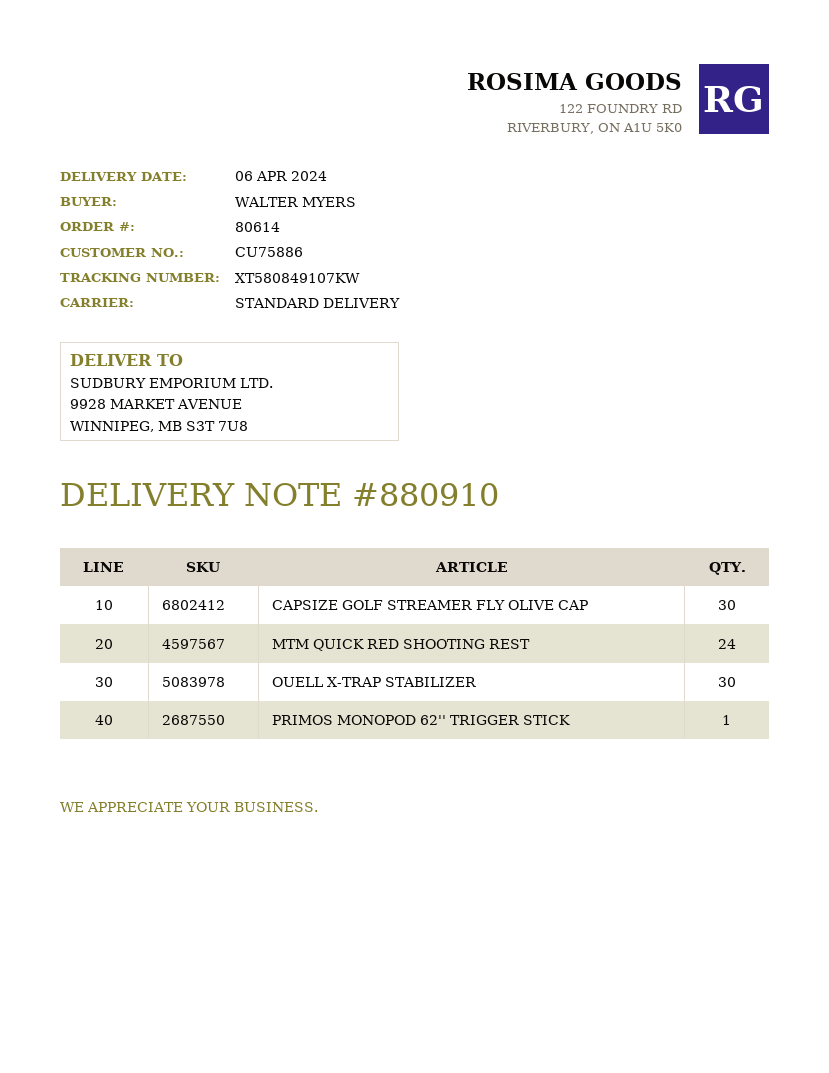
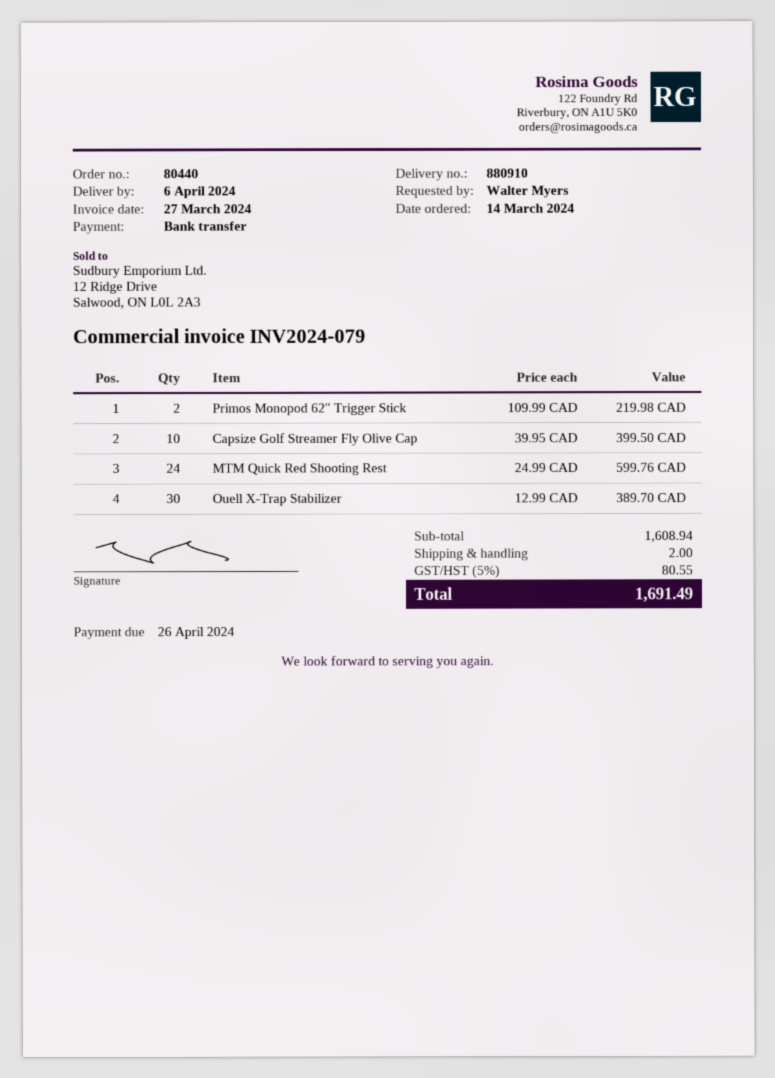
order number: 80614 -> 80440
CAPSIZE GOLF STREAMER FLY OLIVE CAP: 30 -> 10
PRIMOS MONOPOD 62'' TRIGGER STICK: 1 -> 2

